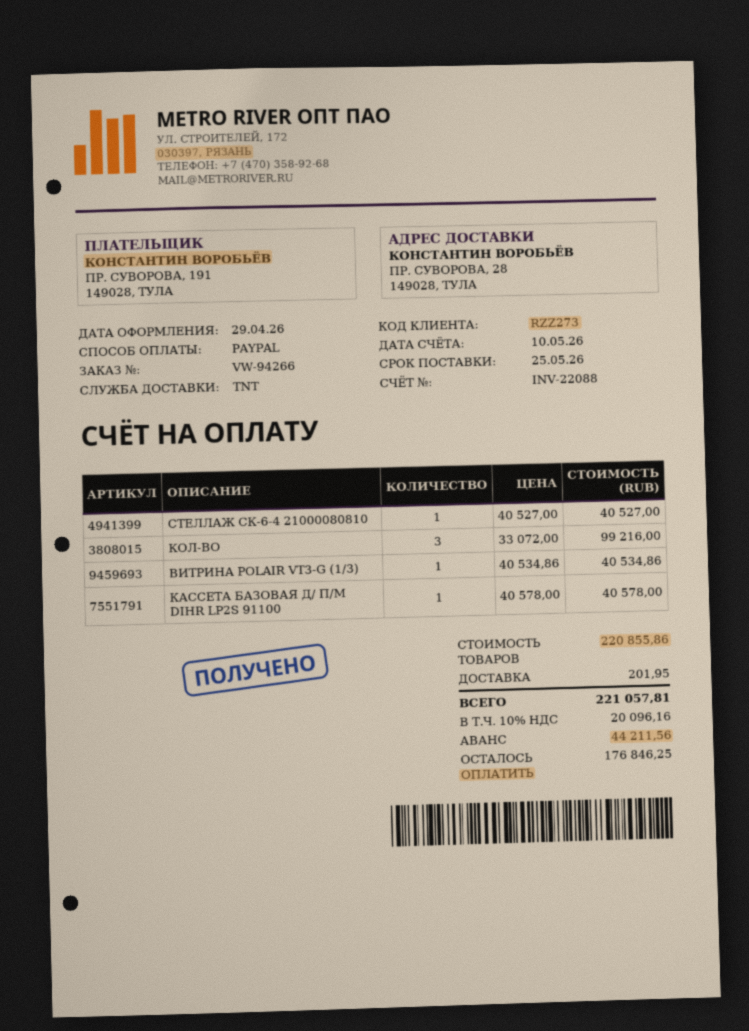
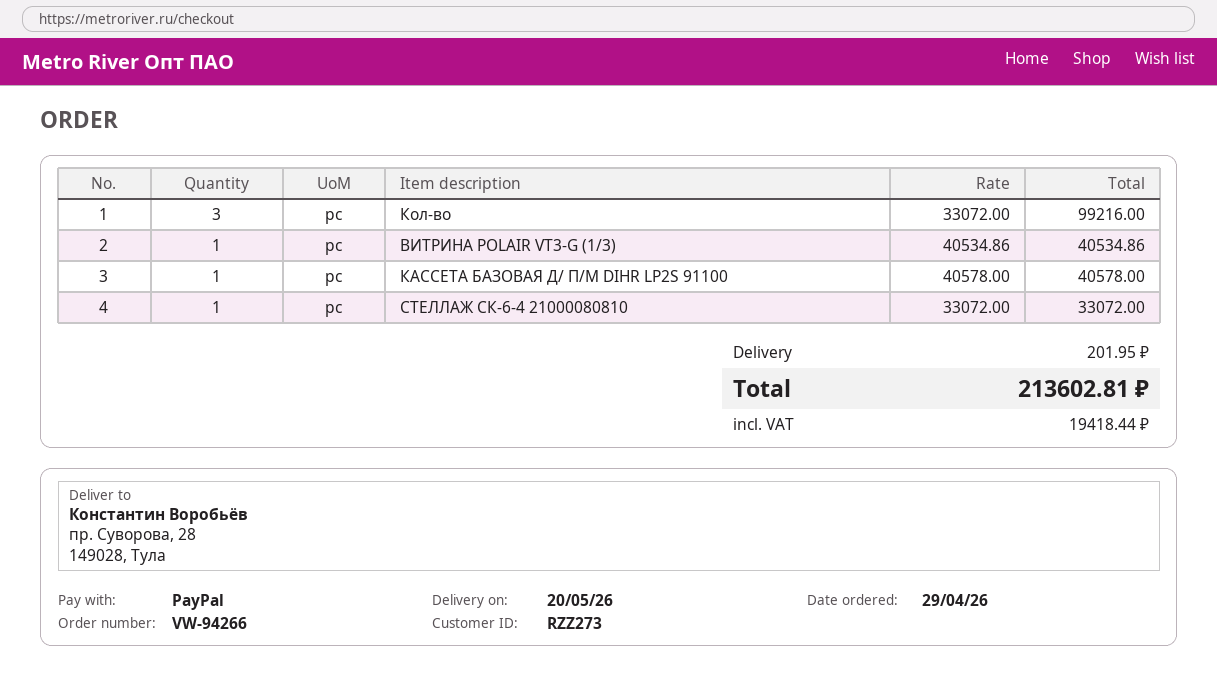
delivery date: 2026-05-25 -> 2026-05-20
СТЕЛЛАЖ СК-6-4 21000080810: 1 x 40527.00 = 40527.00 -> 1 x 33072.00 = 33072.00
tax: 20096.16 -> 19418.44
total: 221057.81 -> 213602.81

